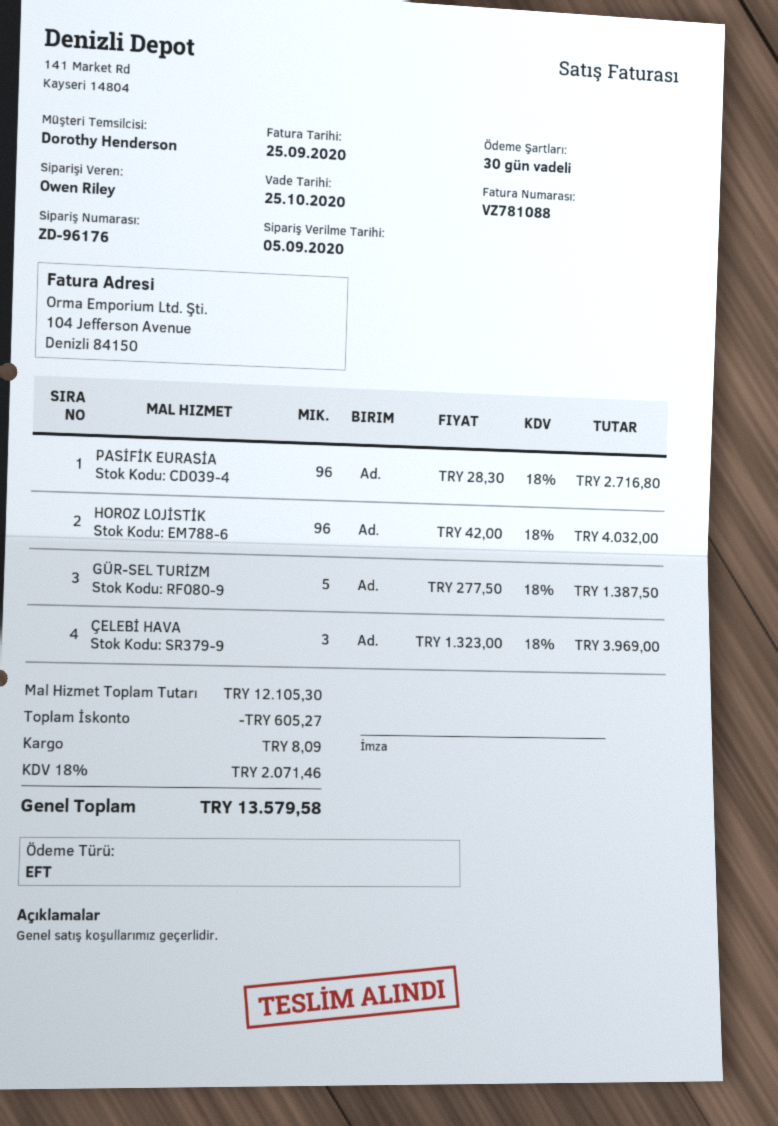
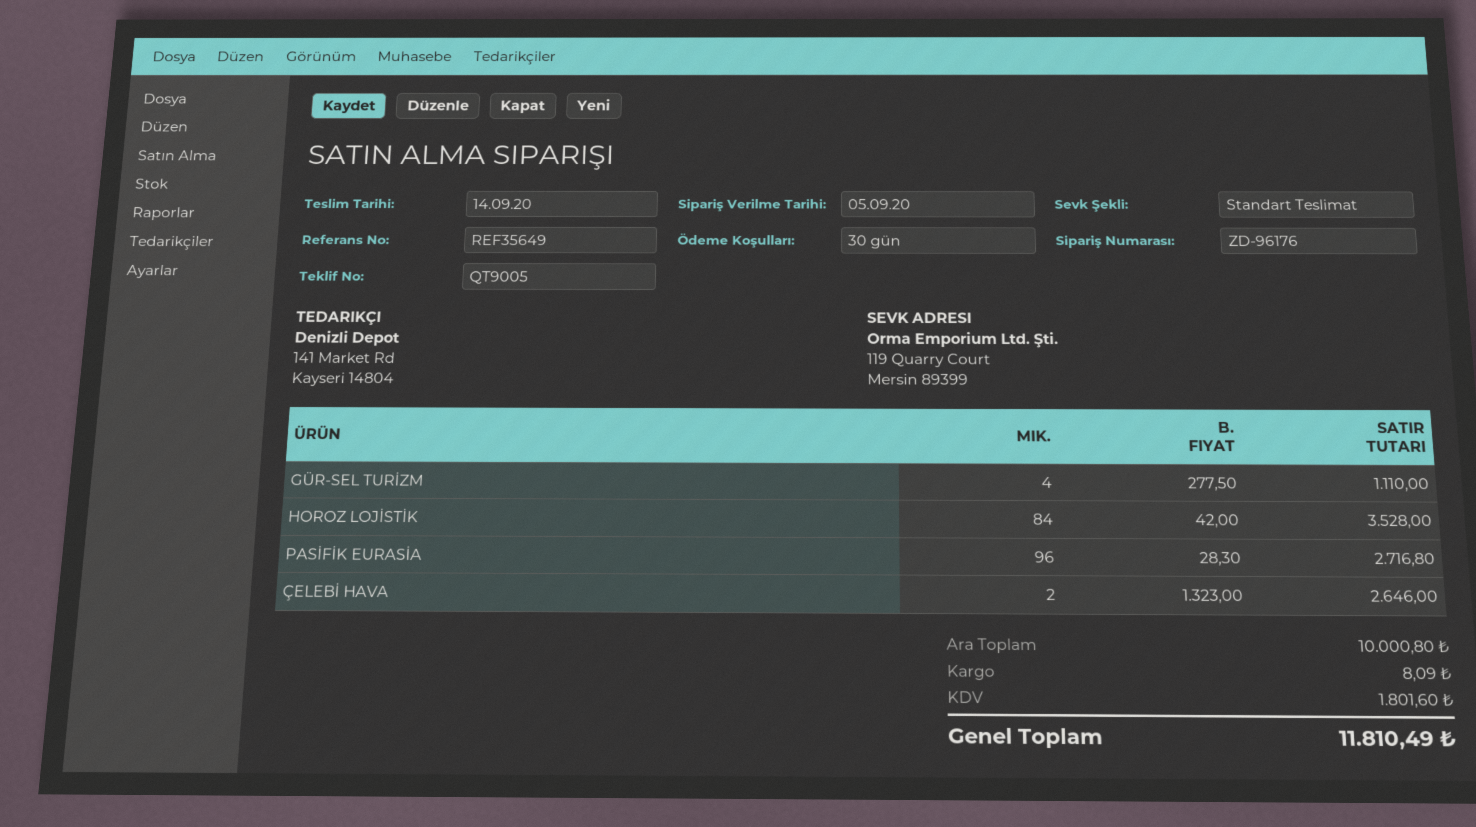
HOROZ LOJİSTİK: 96 x 42.00 = 4032.00 -> 84 x 42.00 = 3528.00
GÜR-SEL TURİZM: 5 x 277.50 = 1387.50 -> 4 x 277.50 = 1110.00
ÇELEBİ HAVA: 3 x 1323.00 = 3969.00 -> 2 x 1323.00 = 2646.00
subtotal: 12105.30 -> 10000.80
discount: 605.27 -> none
tax: 2071.46 -> 1801.60
total: 13579.58 -> 11810.49

